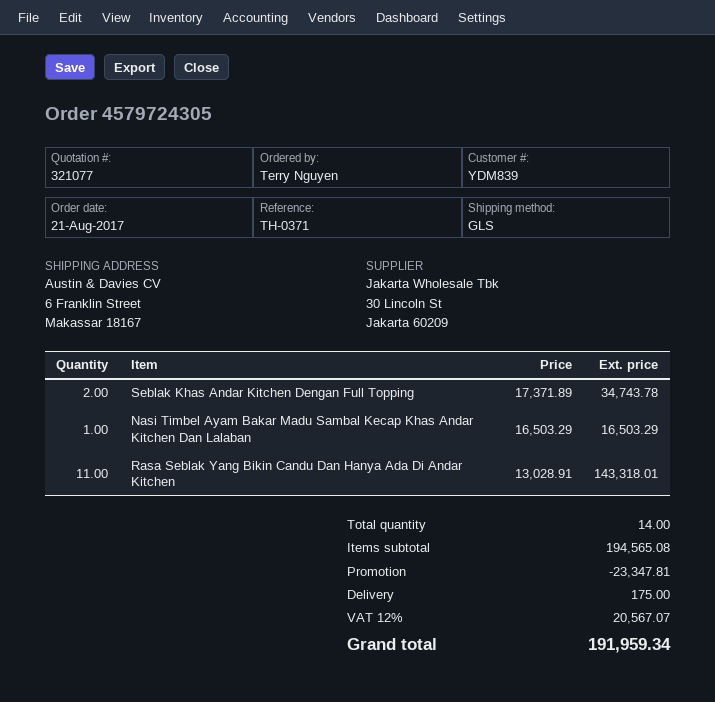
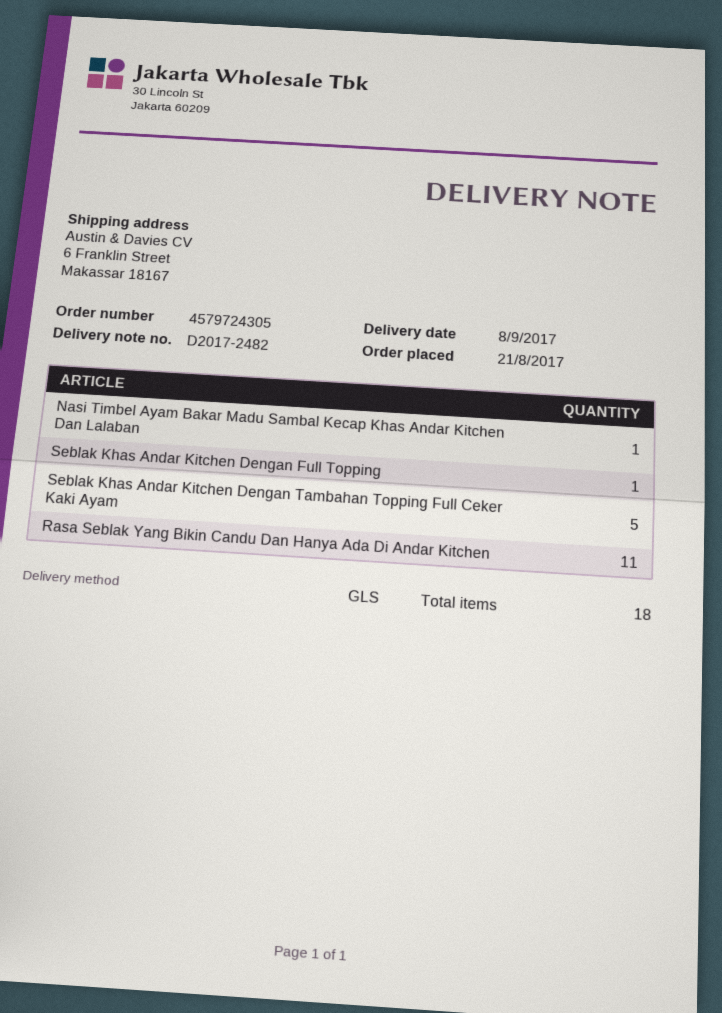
Seblak Khas Andar Kitchen Dengan Full Topping: 2 -> 1
Seblak Khas Andar Kitchen Dengan Tambahan Topping Full Ceker Kaki Ayam: none -> 5
total quantity: 14 -> 18

